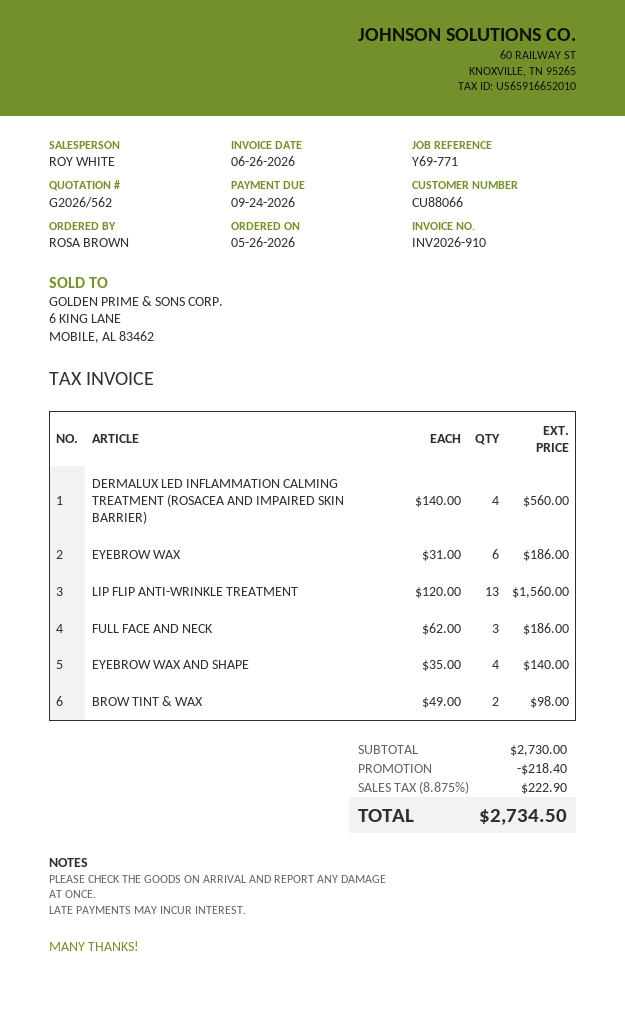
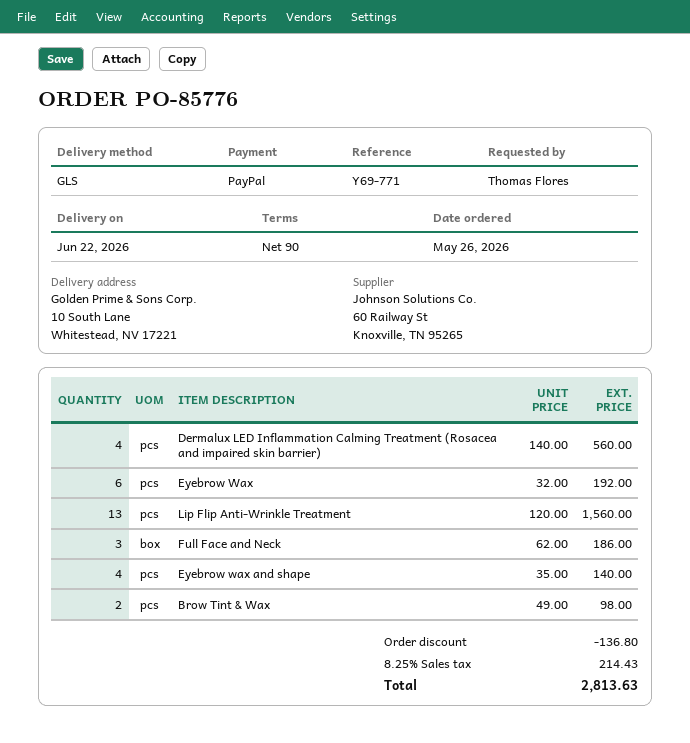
ordered by: ROSA BROWN -> Thomas Flores
EYEBROW WAX: 6 x 31.00 = 186.00 -> 6 x 32.00 = 192.00
discount: 218.40 -> 136.80
tax: 8.875% = 222.90 -> 8.25% = 214.43
total: 2734.50 -> 2813.63

